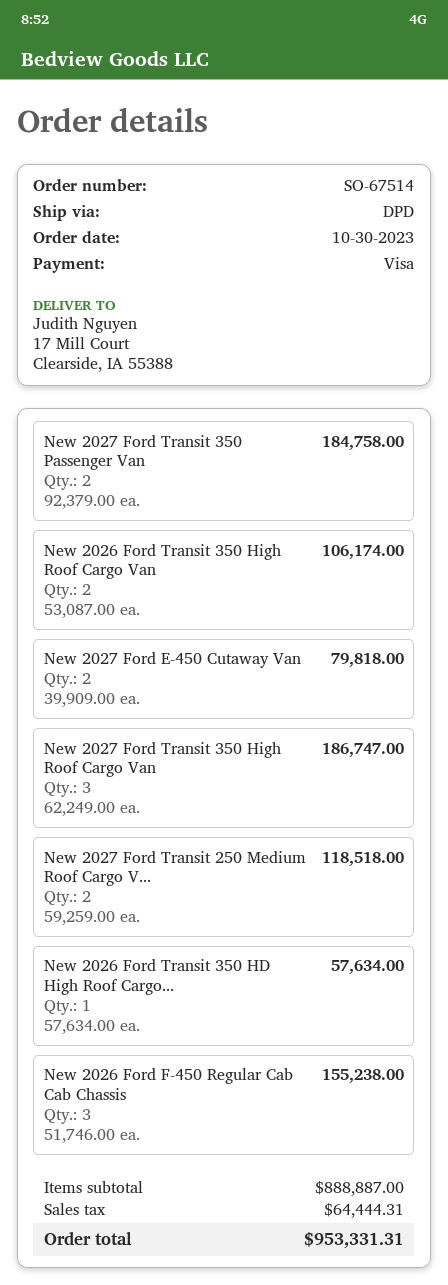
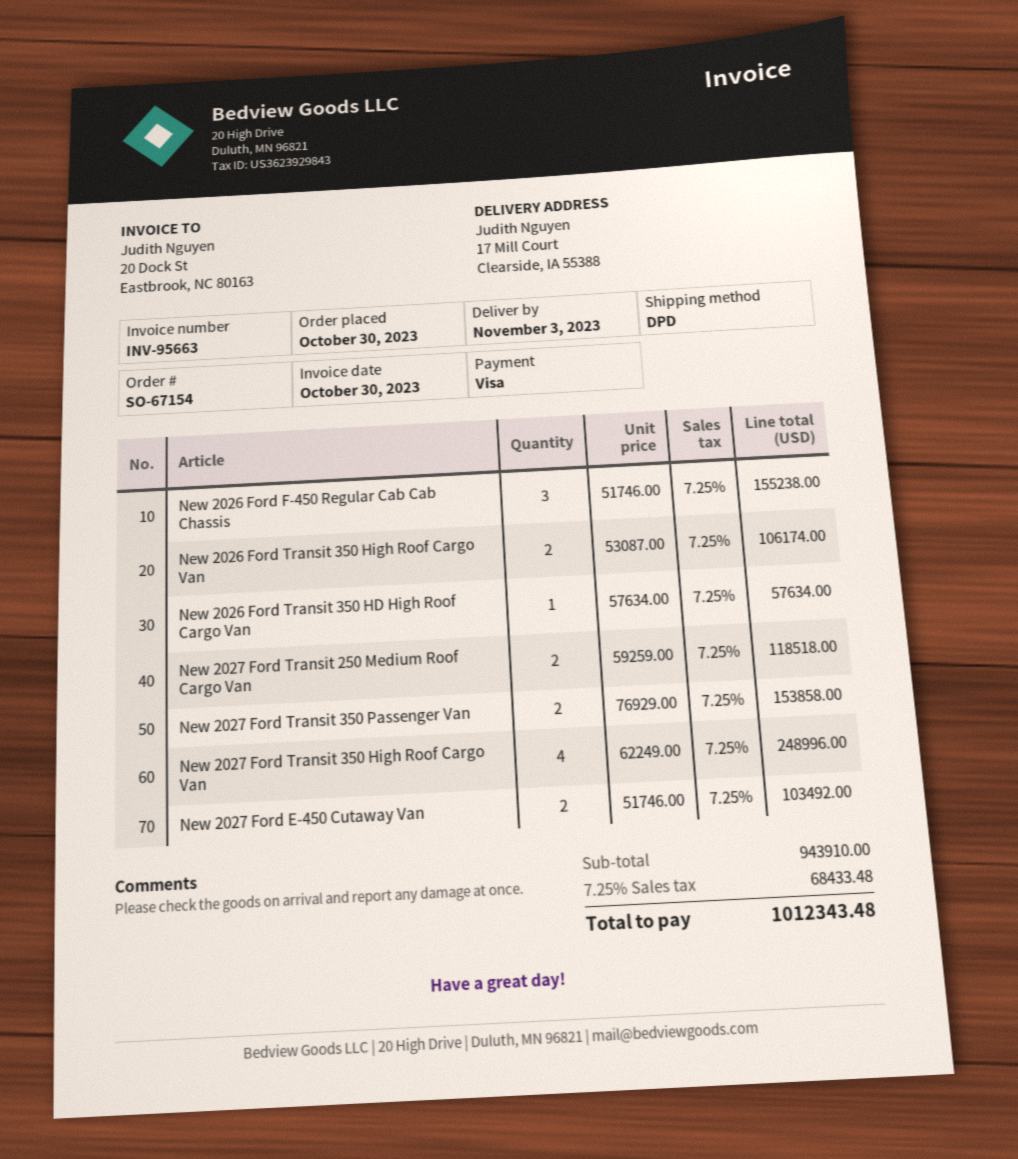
order number: SO-67514 -> SO-67154
New 2027 Ford Transit 350 Passenger Van: 2 x 92379.00 = 184758.00 -> 2 x 76929.00 = 153858.00
New 2027 Ford E-450 Cutaway Van: 2 x 39909.00 = 79818.00 -> 2 x 51746.00 = 103492.00
New 2027 Ford Transit 350 High Roof Cargo Van: 3 x 62249.00 = 186747.00 -> 4 x 62249.00 = 248996.00
subtotal: 888887.00 -> 943910.00
tax: 64444.31 -> 68433.48
total: 953331.31 -> 1012343.48

